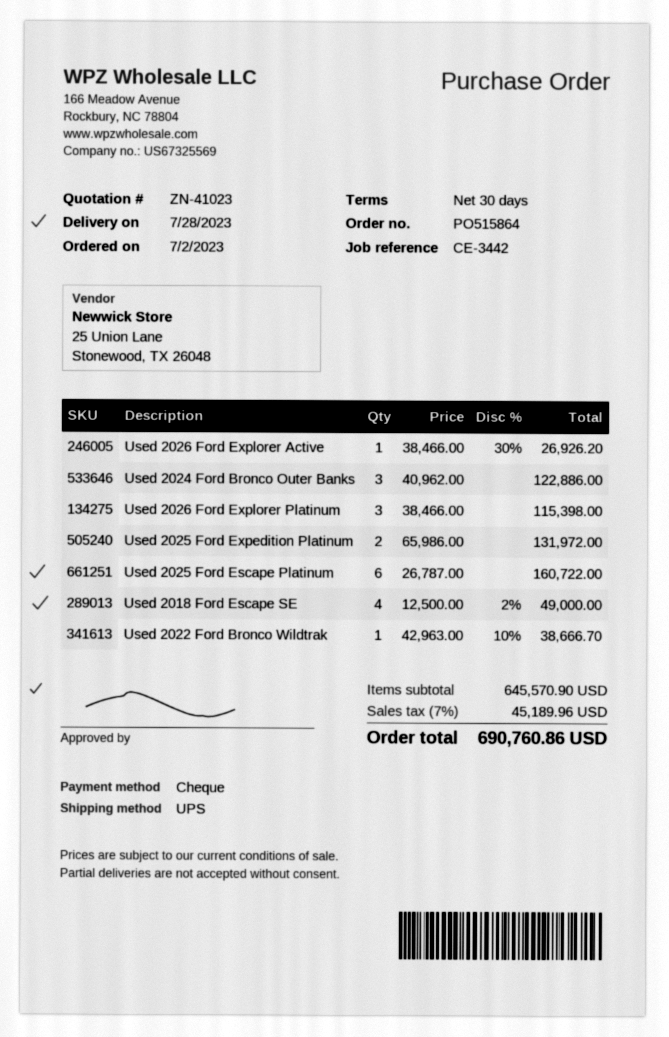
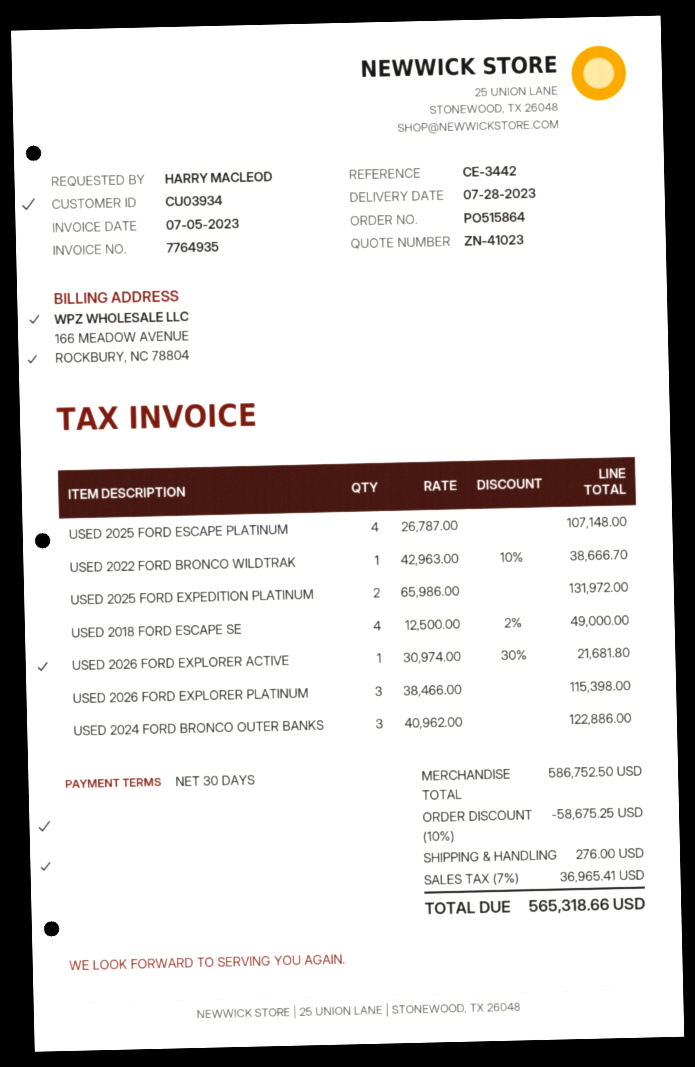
Used 2026 Ford Explorer Active: 1 x 38466.00 - 30% = 26926.20 -> 1 x 30974.00 - 30% = 21681.80
Used 2025 Ford Escape Platinum: 6 x 26787.00 = 160722.00 -> 4 x 26787.00 = 107148.00
subtotal: 645570.90 -> 586752.50
discount: none -> 10% = 58675.25
shipping: none -> 276.00
tax: 7% = 45189.96 -> 7% = 36965.41
total: 690760.86 -> 565318.66

